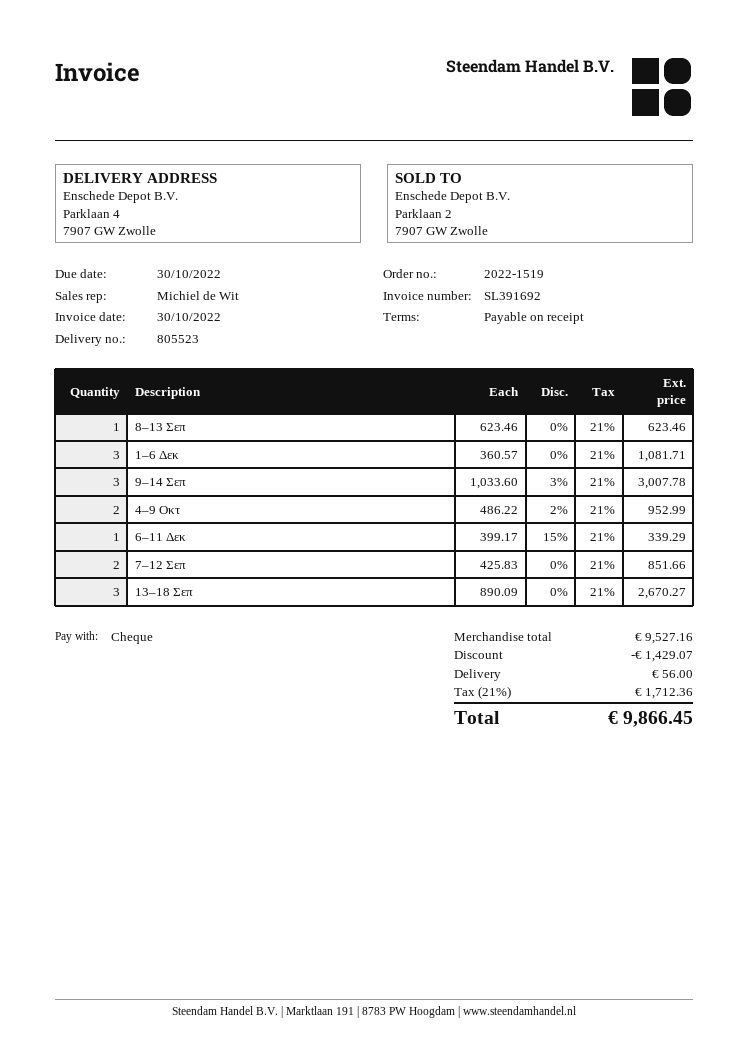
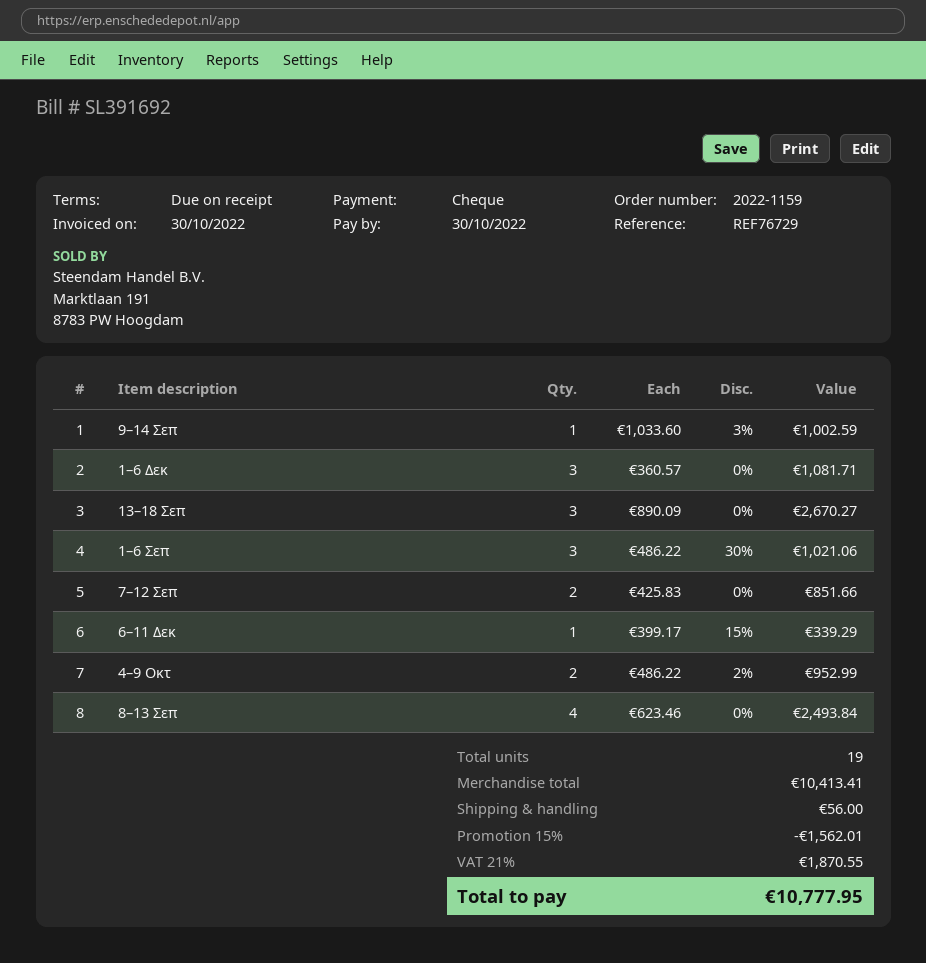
order number: 2022-1519 -> 2022-1159
8–13 Σεπ: 1 x 623.46 = 623.46 -> 4 x 623.46 = 2493.84
9–14 Σεπ: 3 x 1033.60 - 3% = 3007.78 -> 1 x 1033.60 - 3% = 1002.59
1–6 Σεπ: none -> 3 x 486.22 - 30% = 1021.06
subtotal: 9527.16 -> 10413.41
discount: 1429.07 -> 1562.01
tax: 21% = 1712.36 -> 21% = 1870.55
total: 9866.45 -> 10777.95

